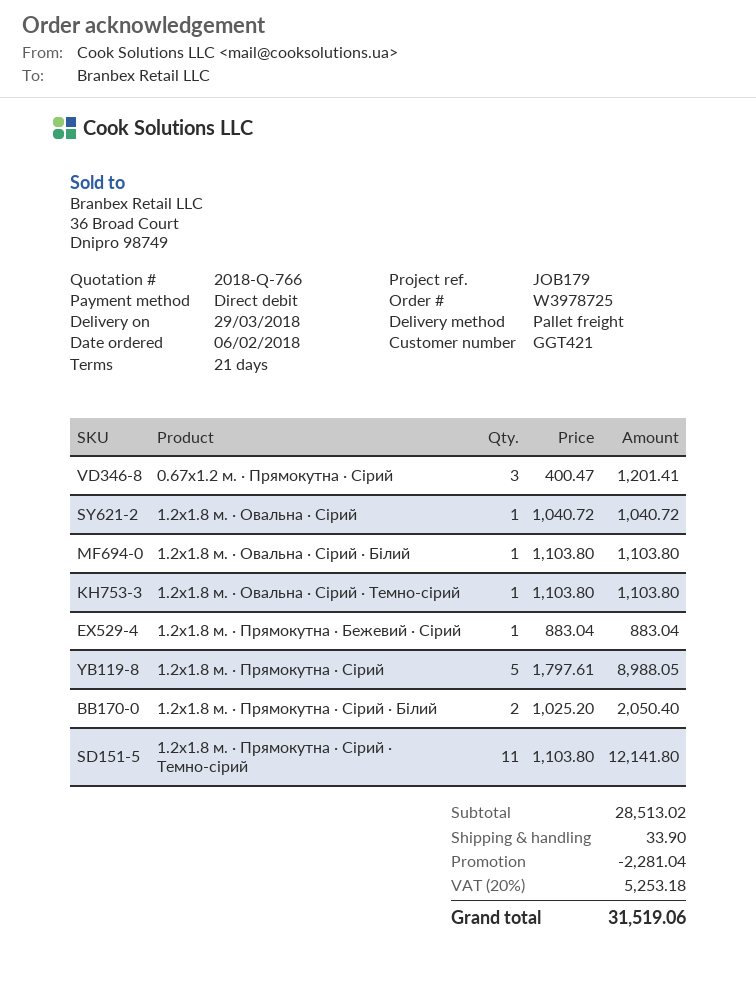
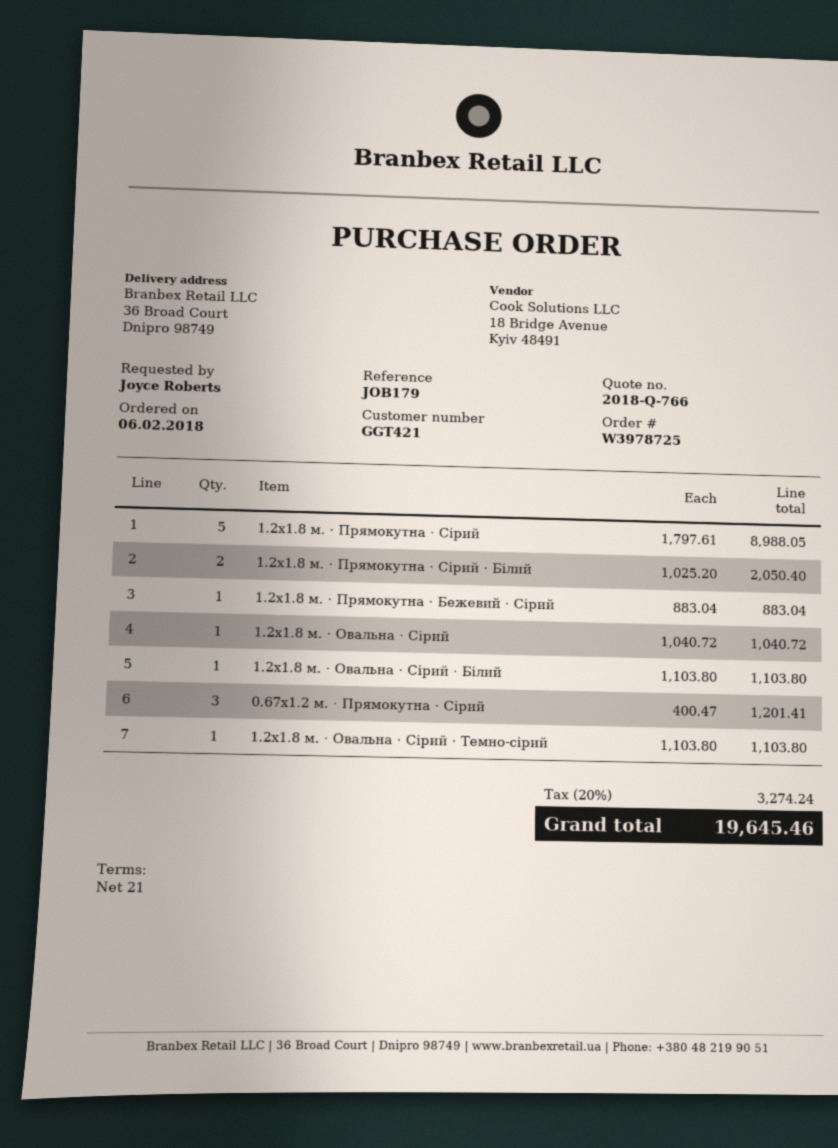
1.2x1.8 м. · Прямокутна · Сірий · Темно-сірий: 11 x 1103.80 = 12141.80 -> none
discount: 2281.04 -> none
shipping: 33.90 -> none
tax: 20% = 5253.18 -> 20% = 3274.24
total: 31519.06 -> 19645.46

